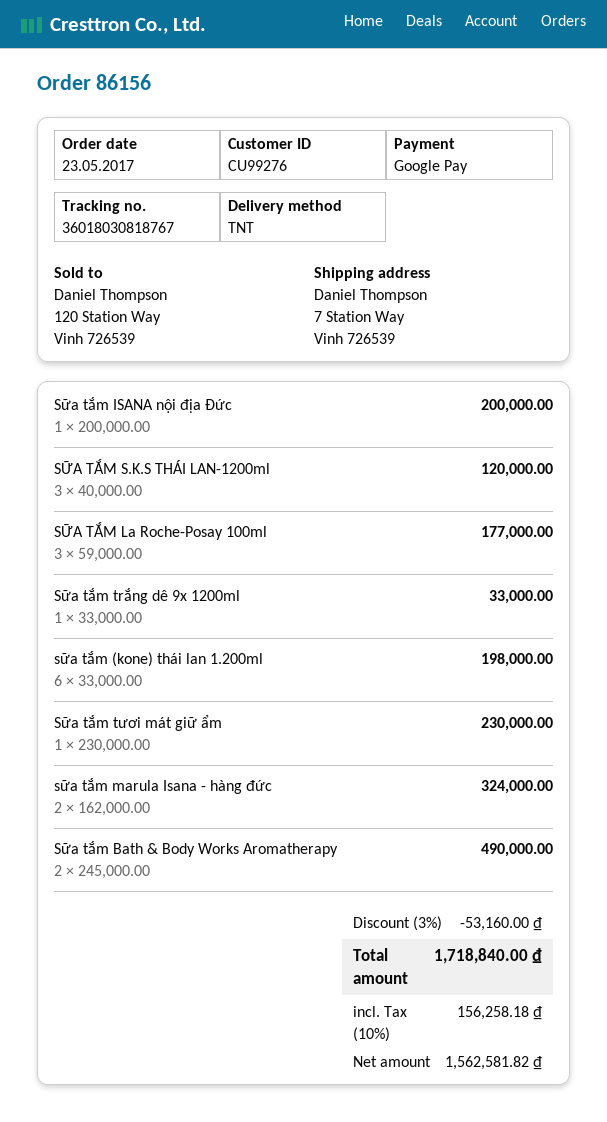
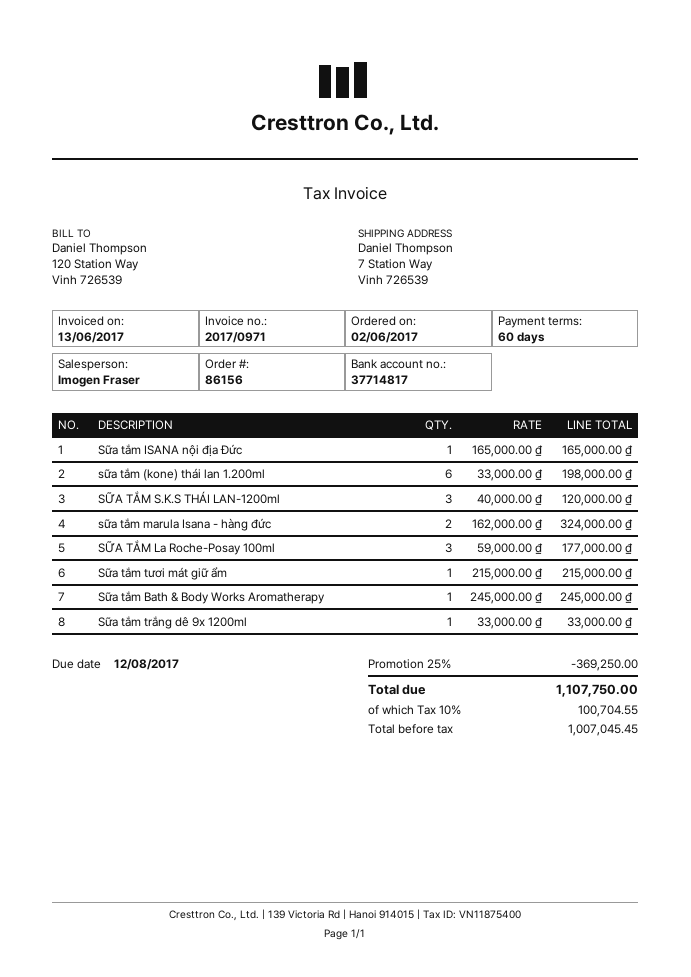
order date: 2017-05-23 -> 2017-06-02
Sữa tắm ISANA nội địa Đức: 1 x 200000.00 = 200000.00 -> 1 x 165000.00 = 165000.00
Sữa tắm tươi mát giữ ẩm: 1 x 230000.00 = 230000.00 -> 1 x 215000.00 = 215000.00
Sữa tắm Bath & Body Works Aromatherapy: 2 x 245000.00 = 490000.00 -> 1 x 245000.00 = 245000.00
discount: 3% = 53160.00 -> 25% = 369250.00
net: 1562581.82 -> 1007045.45
tax: 10% = 156258.18 -> 10% = 100704.55
total: 1718840.00 -> 1107750.00

